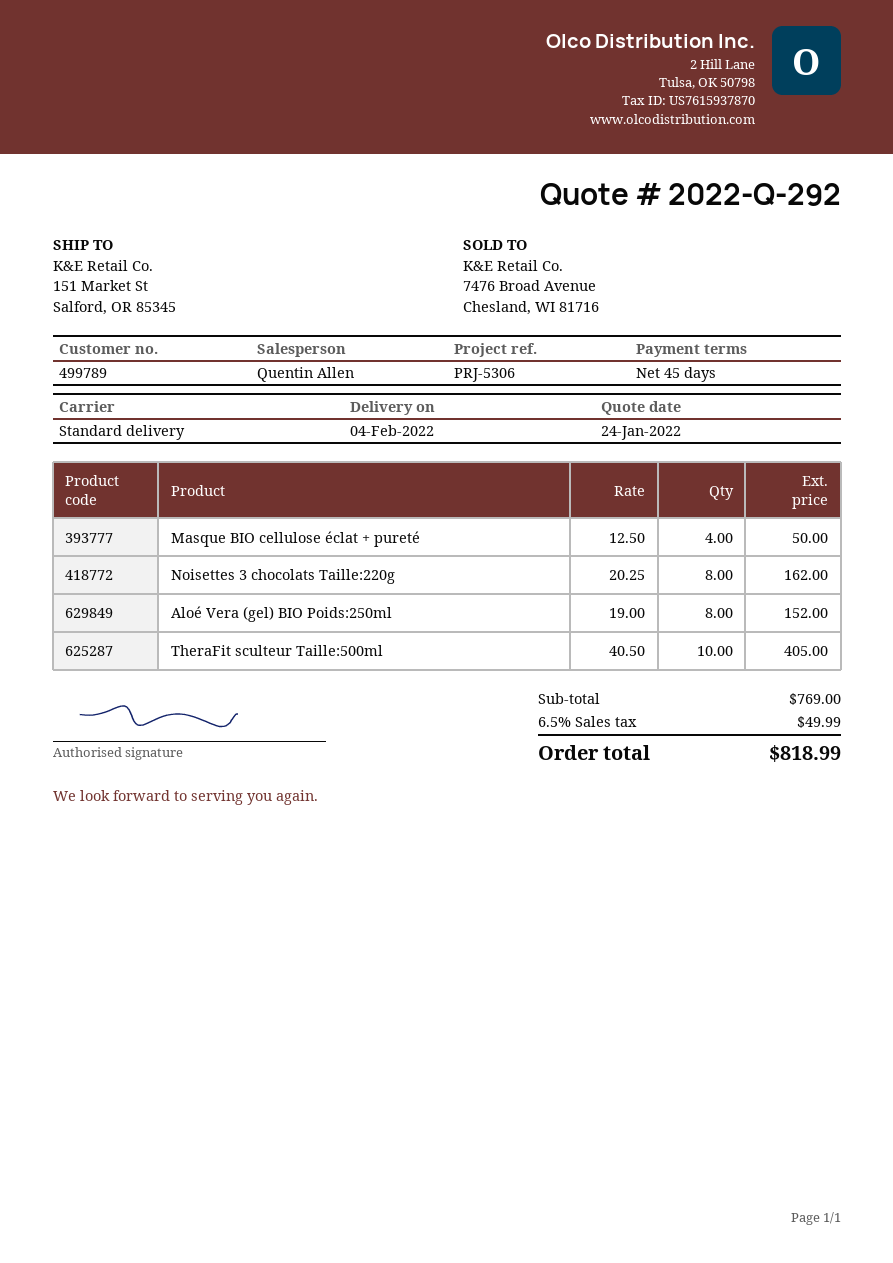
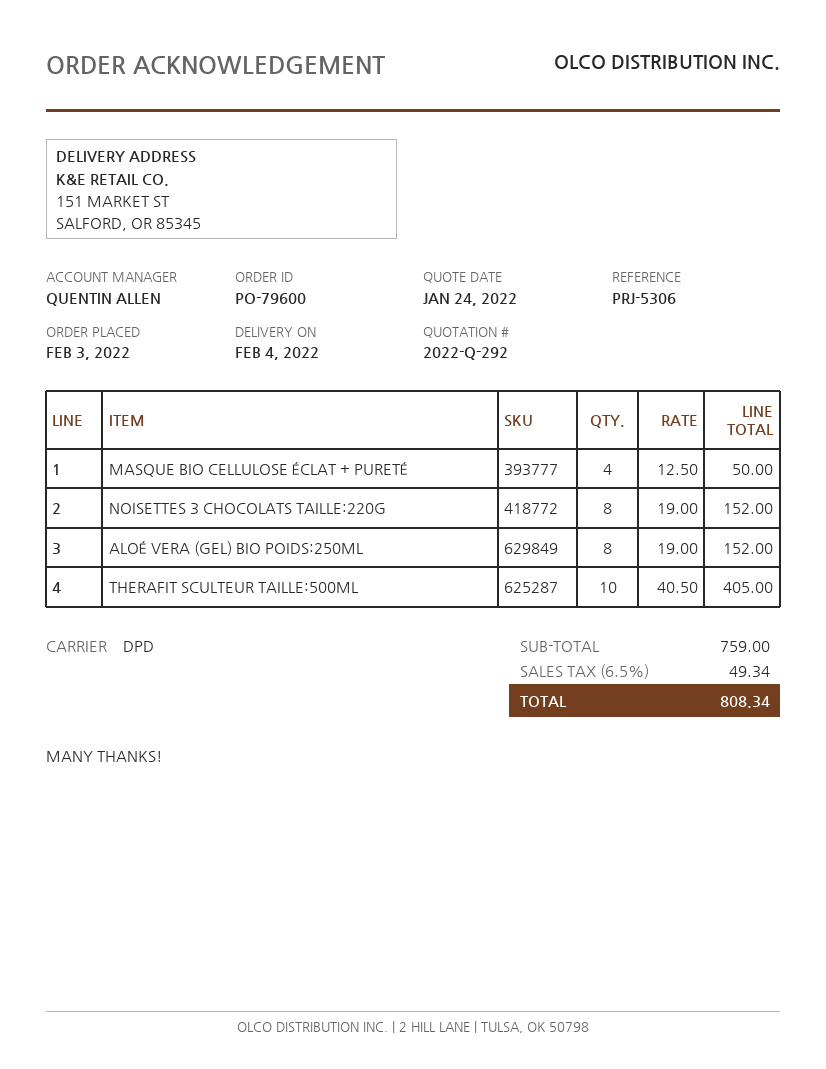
shipping method: standard -> DPD
Noisettes 3 chocolats Taille:220g: 8 x 20.25 = 162.00 -> 8 x 19.00 = 152.00
subtotal: 769.00 -> 759.00
tax: 6.5% = 49.99 -> 6.5% = 49.34
total: 818.99 -> 808.34

